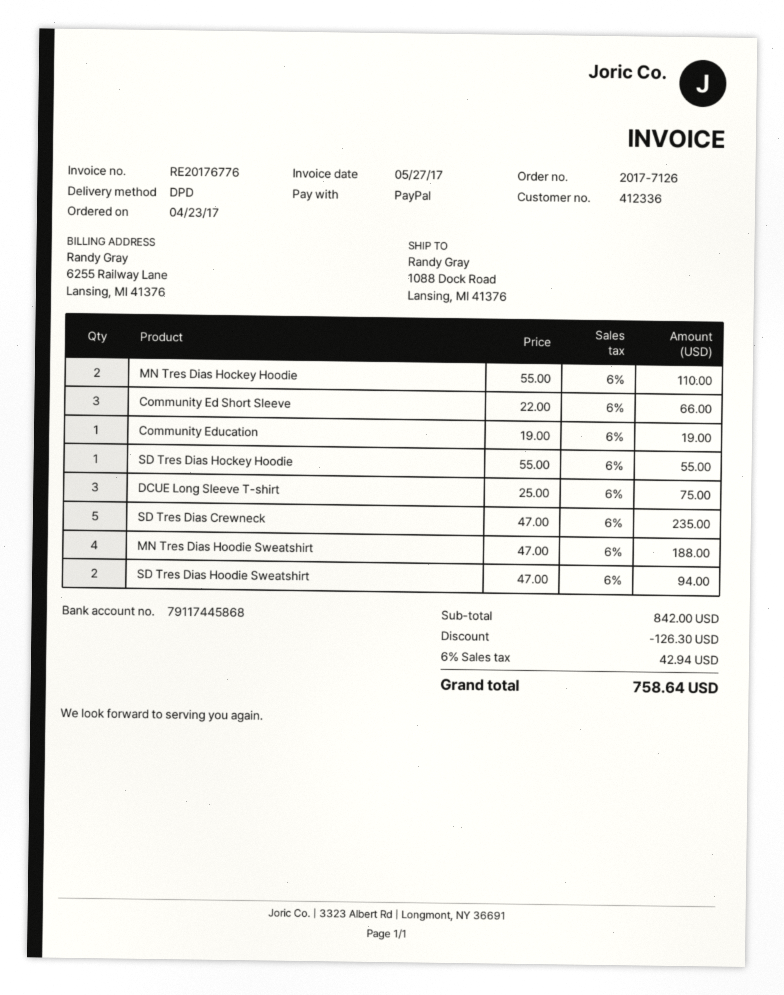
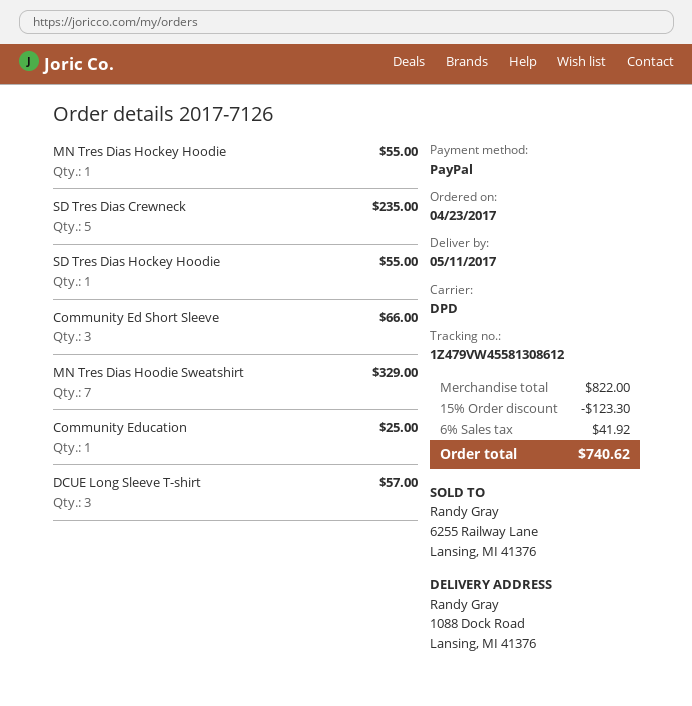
MN Tres Dias Hockey Hoodie: 2 for 110.00 -> 1 for 55.00
Community Education: 1 for 19.00 -> 1 for 25.00
DCUE Long Sleeve T-shirt: 3 for 75.00 -> 3 for 57.00
MN Tres Dias Hoodie Sweatshirt: 4 for 188.00 -> 7 for 329.00
SD Tres Dias Hoodie Sweatshirt: 2 for 94.00 -> none
subtotal: 842.00 -> 822.00
discount: 126.30 -> 123.30
tax: 6% = 42.94 -> 6% = 41.92
total: 758.64 -> 740.62

